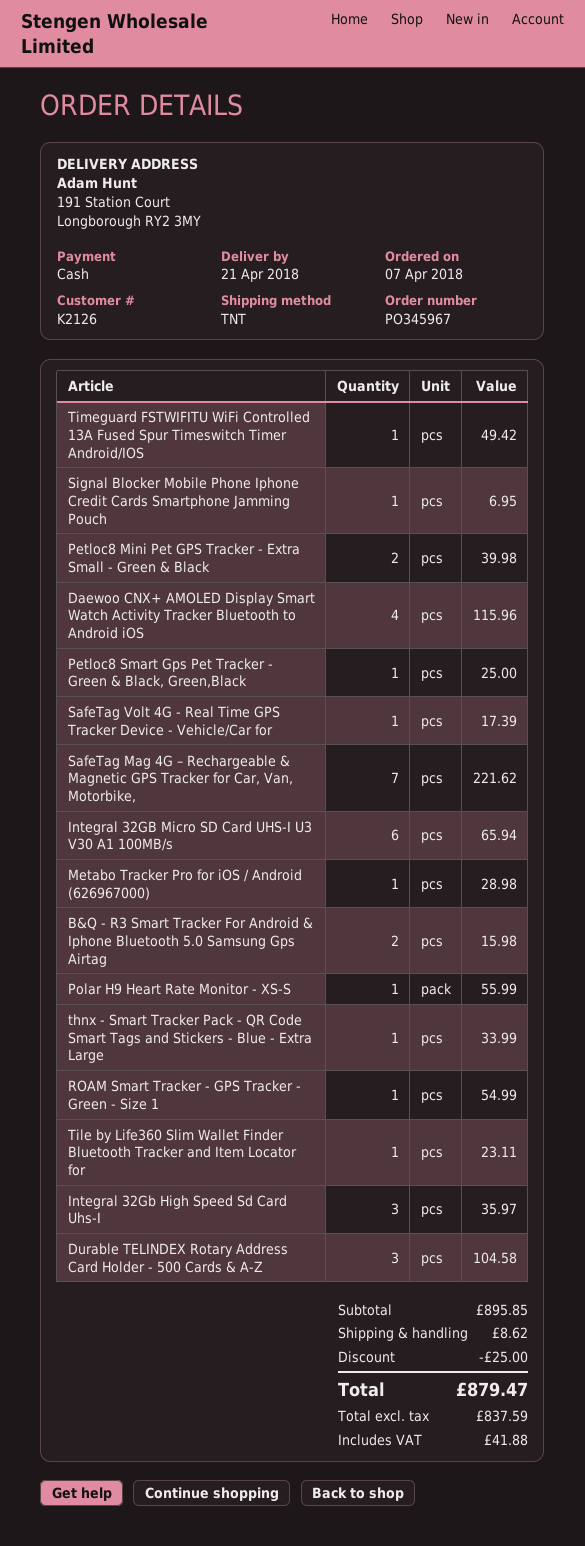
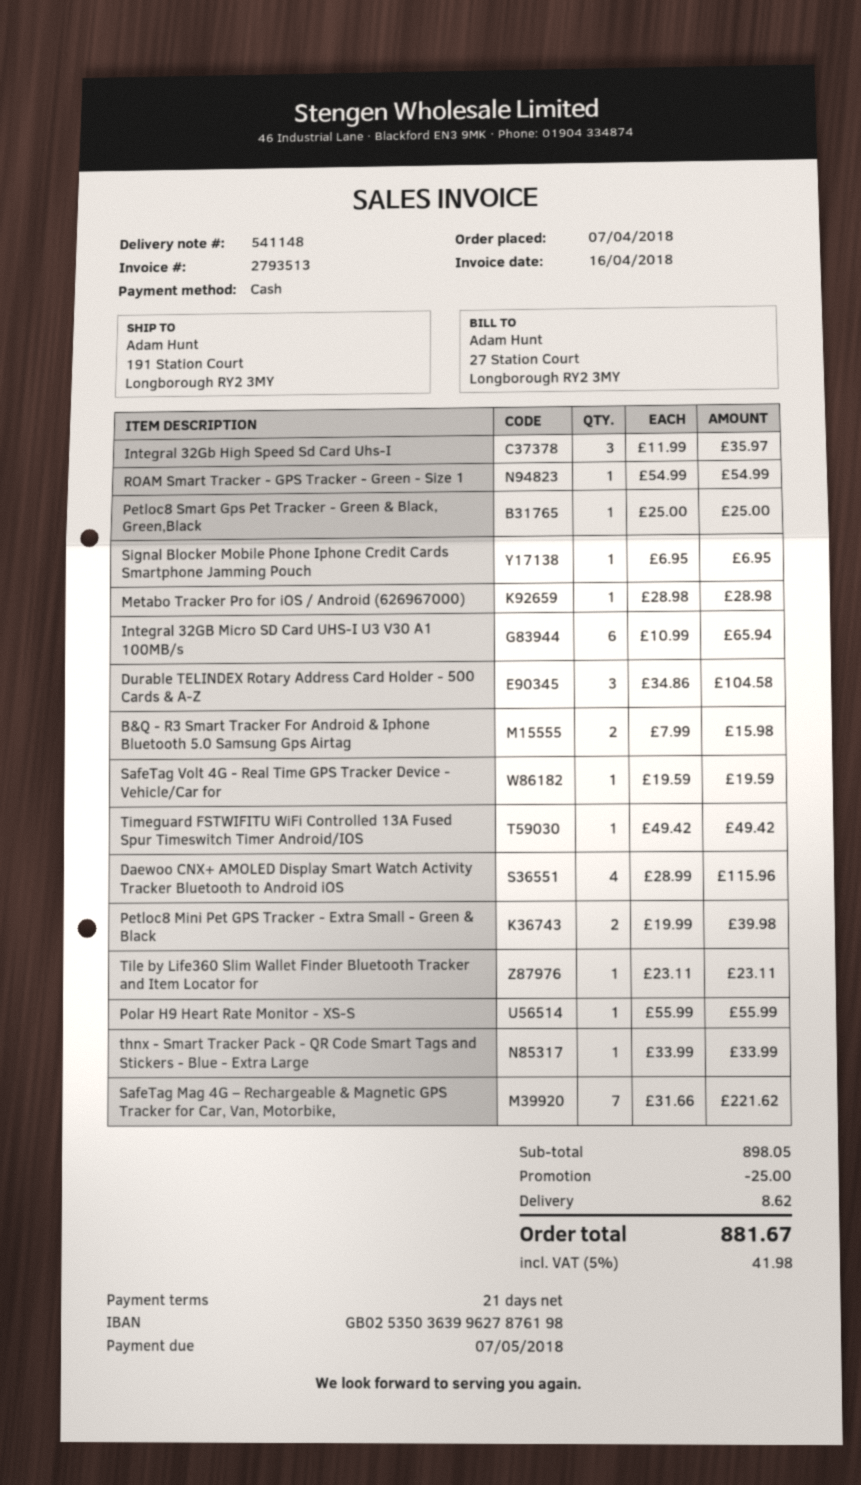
SafeTag Volt 4G - Real Time GPS Tracker Device - Vehicle/Car for: 1 for 17.39 -> 1 for 19.59
subtotal: 895.85 -> 898.05
tax: 41.88 -> 41.98
total: 879.47 -> 881.67

